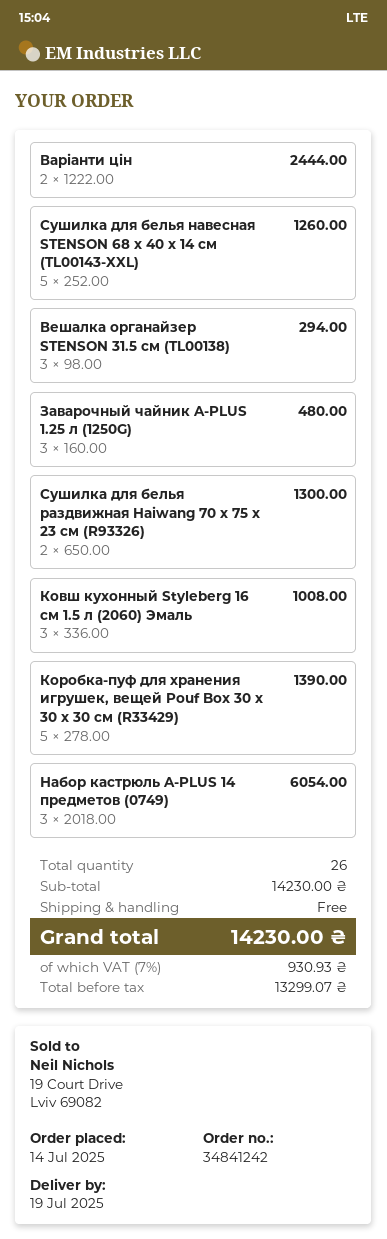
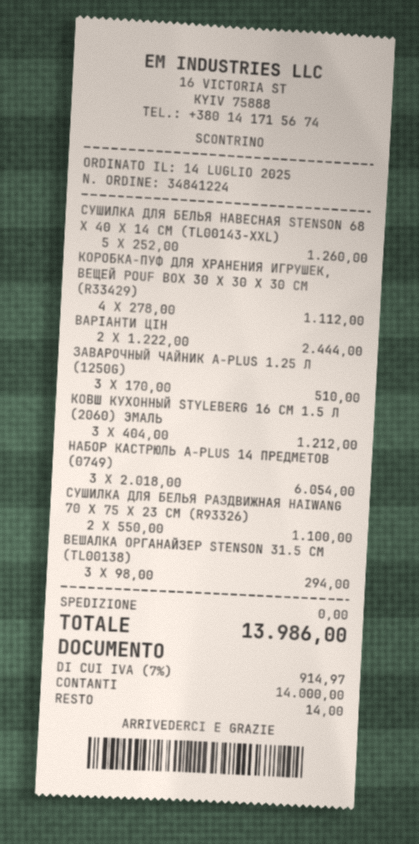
order number: 34841242 -> 34841224
Заварочный чайник A-PLUS 1.25 л (1250G): 3 x 160.00 = 480.00 -> 3 x 170.00 = 510.00
Сушилка для белья раздвижная Haiwang 70 х 75 х 23 см (R93326): 2 x 650.00 = 1300.00 -> 2 x 550.00 = 1100.00
Ковш кухонный Styleberg 16 см 1.5 л (2060) Эмаль: 3 x 336.00 = 1008.00 -> 3 x 404.00 = 1212.00
Коробка-пуф для хранения игрушек, вещей Pouf Box 30 х 30 х 30 см (R33429): 5 x 278.00 = 1390.00 -> 4 x 278.00 = 1112.00
tax: 7% = 930.93 -> 7% = 914.97
total: 14230.00 -> 13986.00

